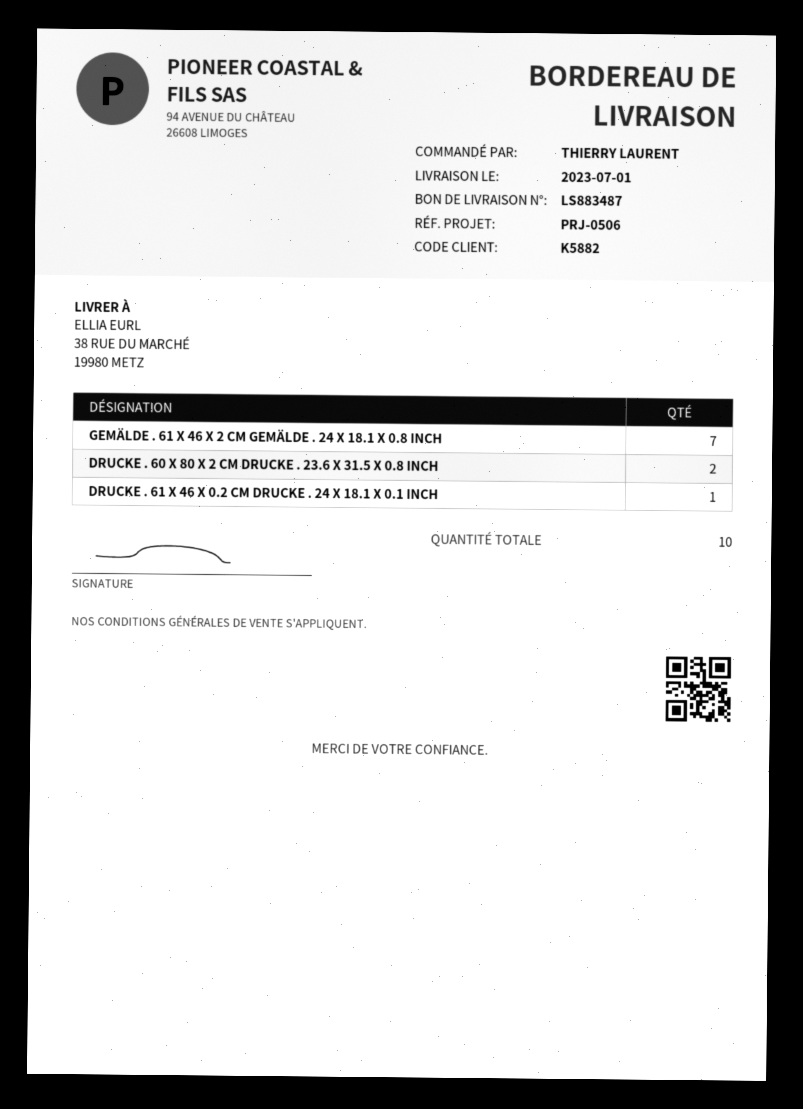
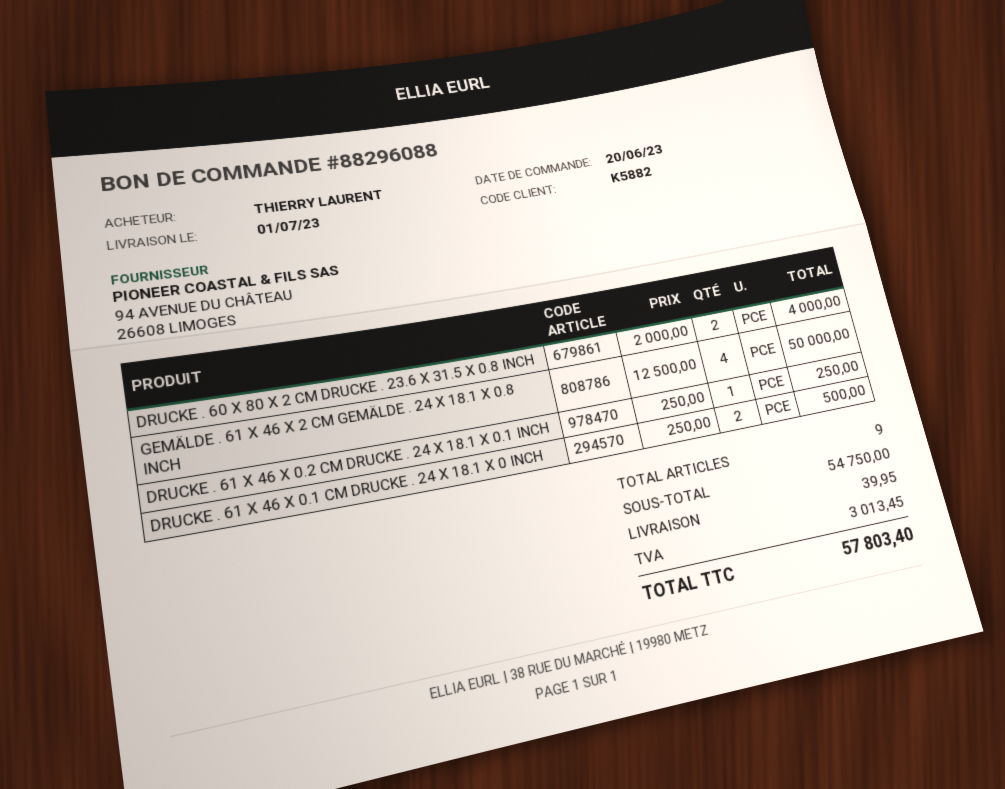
GEMÄLDE . 61 X 46 X 2 CM GEMÄLDE . 24 X 18.1 X 0.8 INCH: 7 -> 4
DRUCKE . 61 X 46 X 0.1 CM DRUCKE . 24 X 18.1 X 0 INCH: none -> 2
total quantity: 10 -> 9

